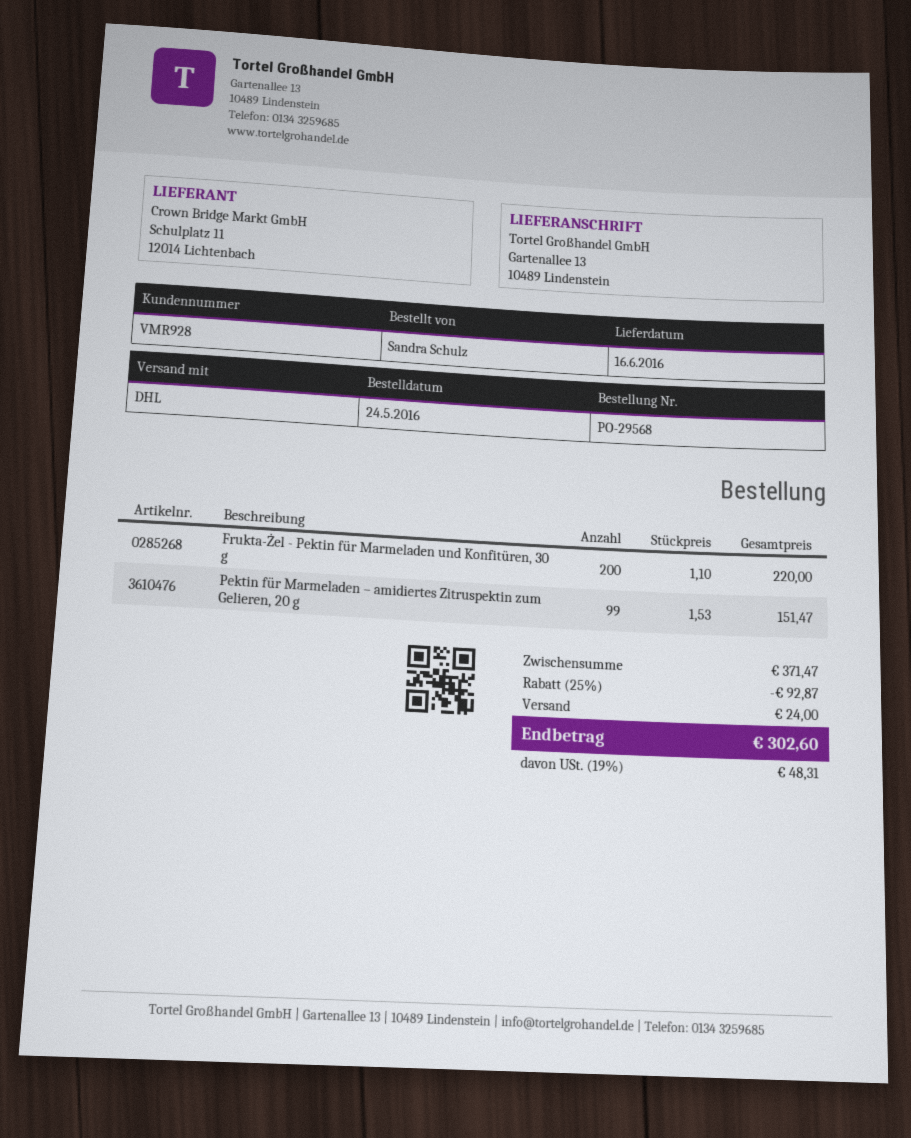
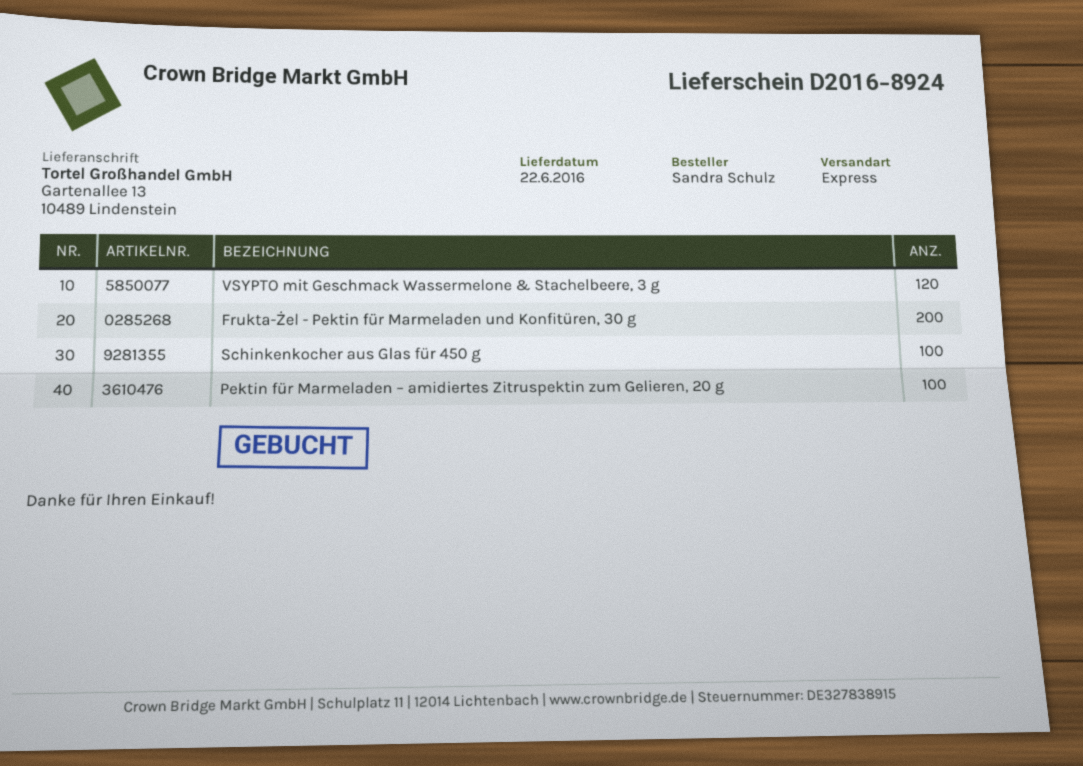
delivery date: 2016-06-16 -> 2016-06-22
shipping method: DHL -> express
Pektin für Marmeladen – amidiertes Zitruspektin zum Gelieren, 20 g: 99 -> 100
VSYPTO mit Geschmack Wassermelone & Stachelbeere, 3 g: none -> 120
Schinkenkocher aus Glas für 450 g: none -> 100

